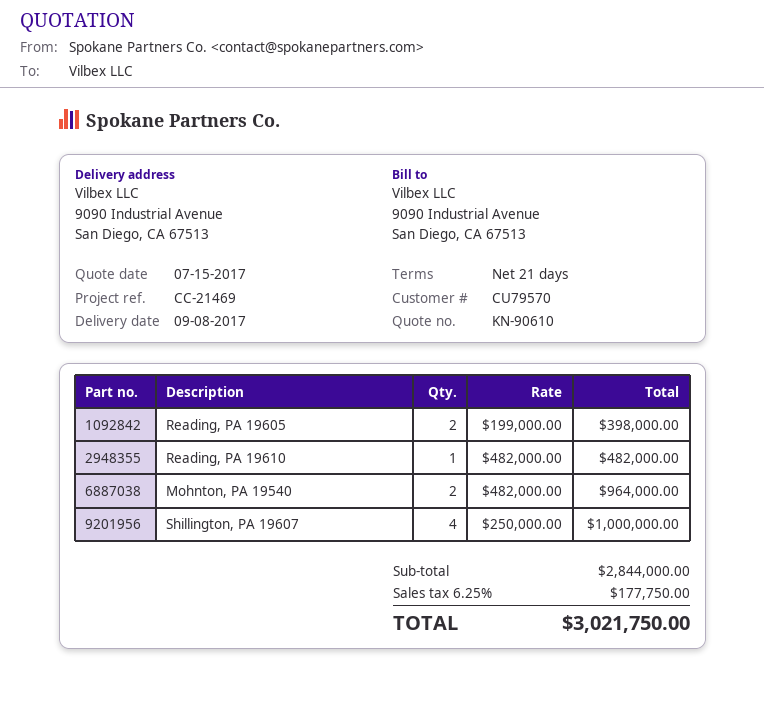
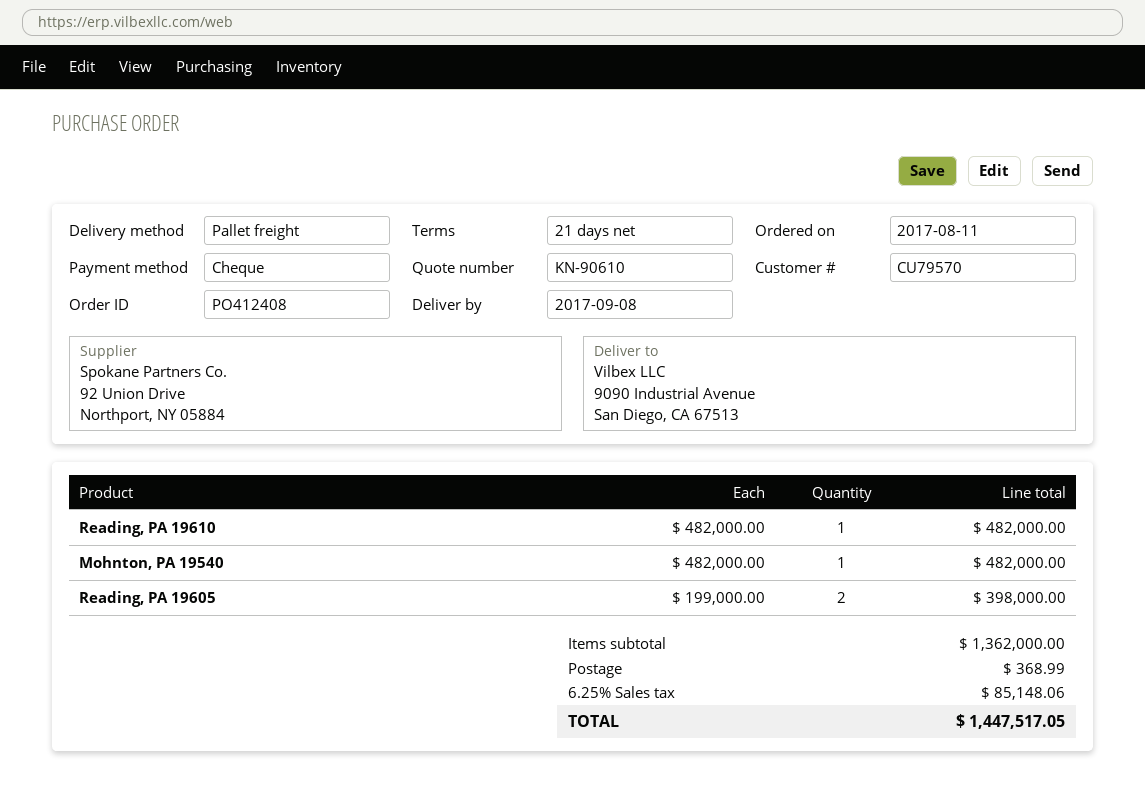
Mohnton, PA 19540: 2 x 482000.00 = 964000.00 -> 1 x 482000.00 = 482000.00
Shillington, PA 19607: 4 x 250000.00 = 1000000.00 -> none
subtotal: 2844000.00 -> 1362000.00
shipping: none -> 368.99
tax: 6.25% = 177750.00 -> 6.25% = 85148.06
total: 3021750.00 -> 1447517.05

